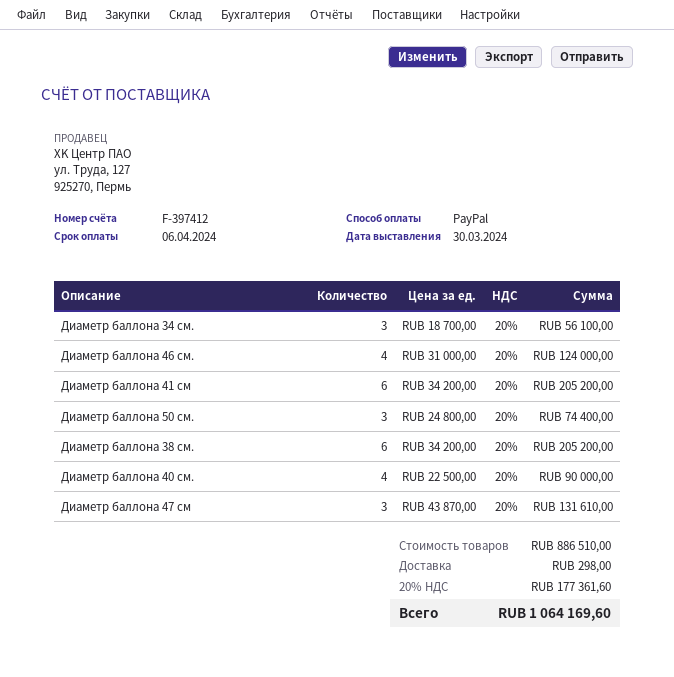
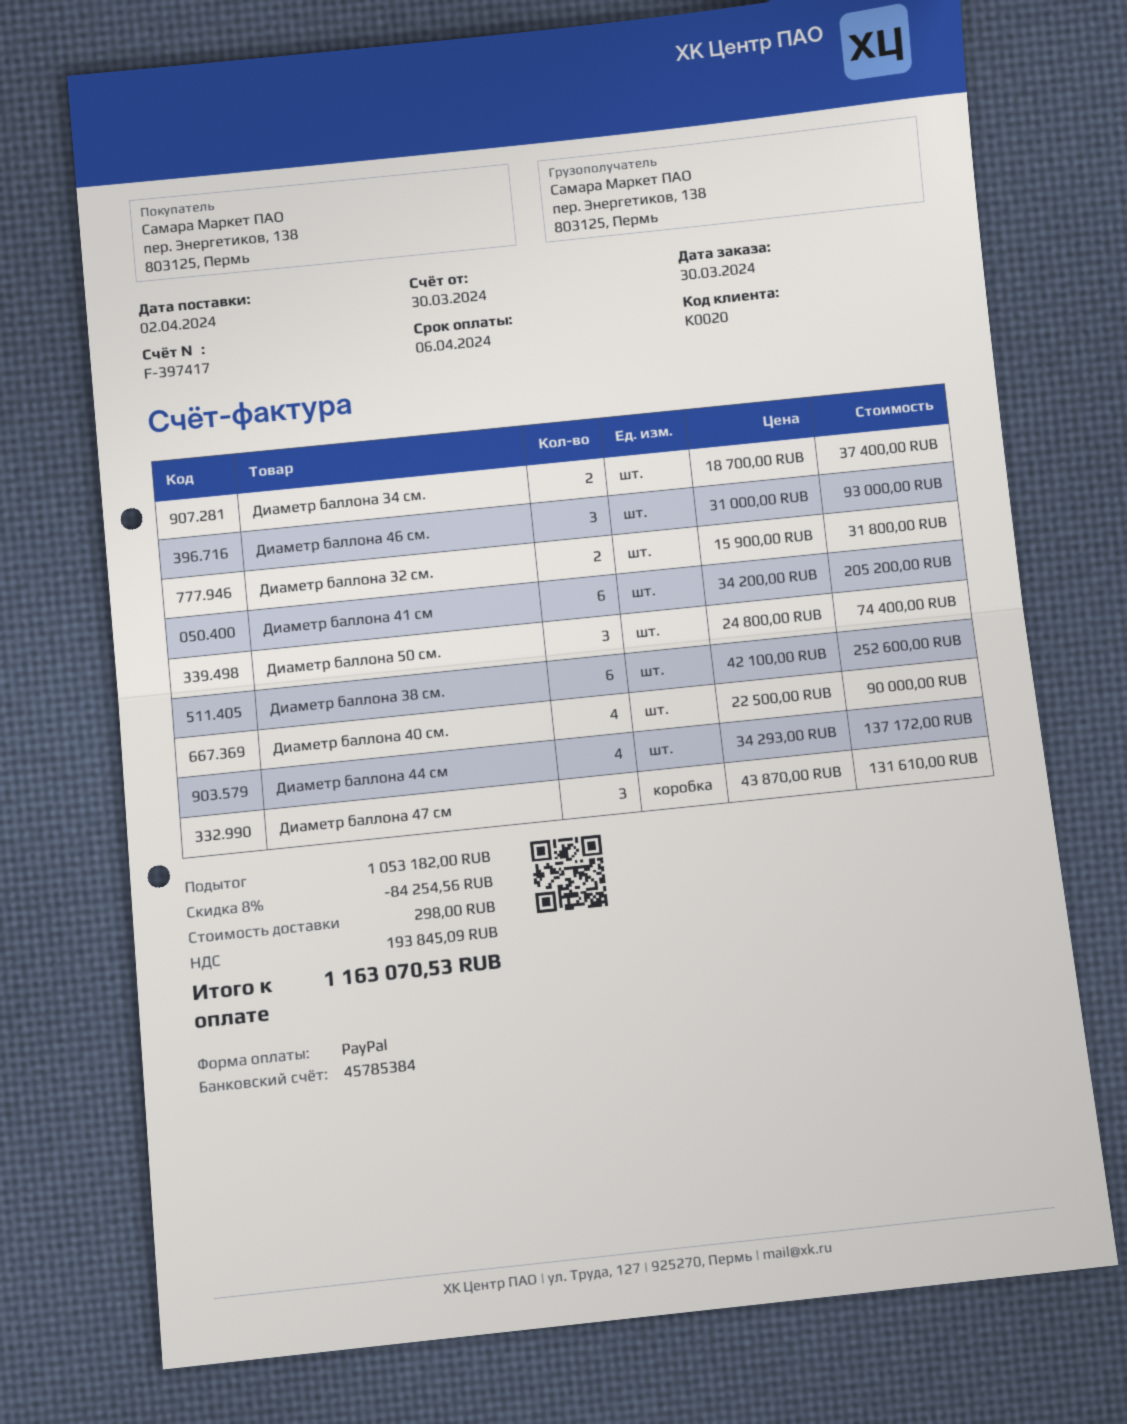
invoice number: F-397412 -> F-397417
Диаметр баллона 34 см.: 3 x 18700.00 = 56100.00 -> 2 x 18700.00 = 37400.00
Диаметр баллона 46 см.: 4 x 31000.00 = 124000.00 -> 3 x 31000.00 = 93000.00
Диаметр баллона 38 см.: 6 x 34200.00 = 205200.00 -> 6 x 42100.00 = 252600.00
Диаметр баллона 32 см.: none -> 2 x 15900.00 = 31800.00
Диаметр баллона 44 см: none -> 4 x 34293.00 = 137172.00
subtotal: 886510.00 -> 1053182.00
discount: none -> 8% = 84254.56
tax: 177361.60 -> 193845.09
total: 1064169.60 -> 1163070.53

